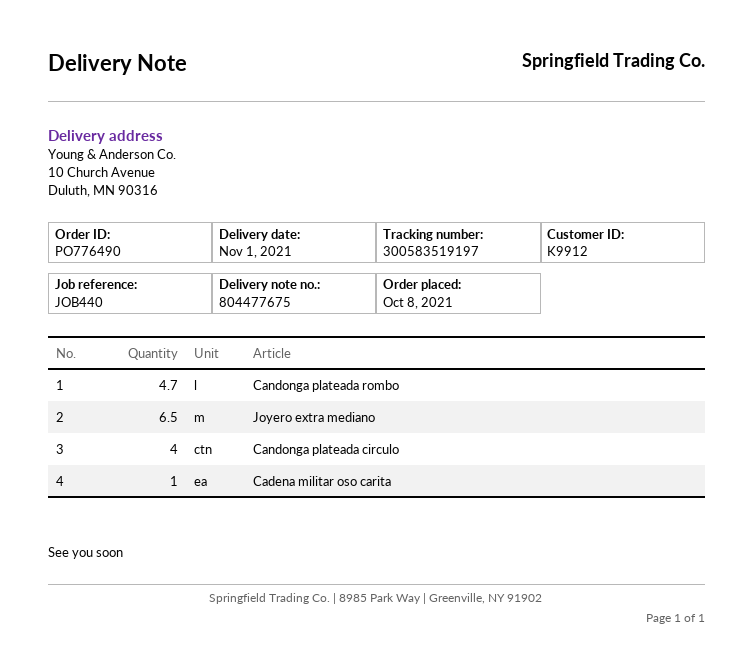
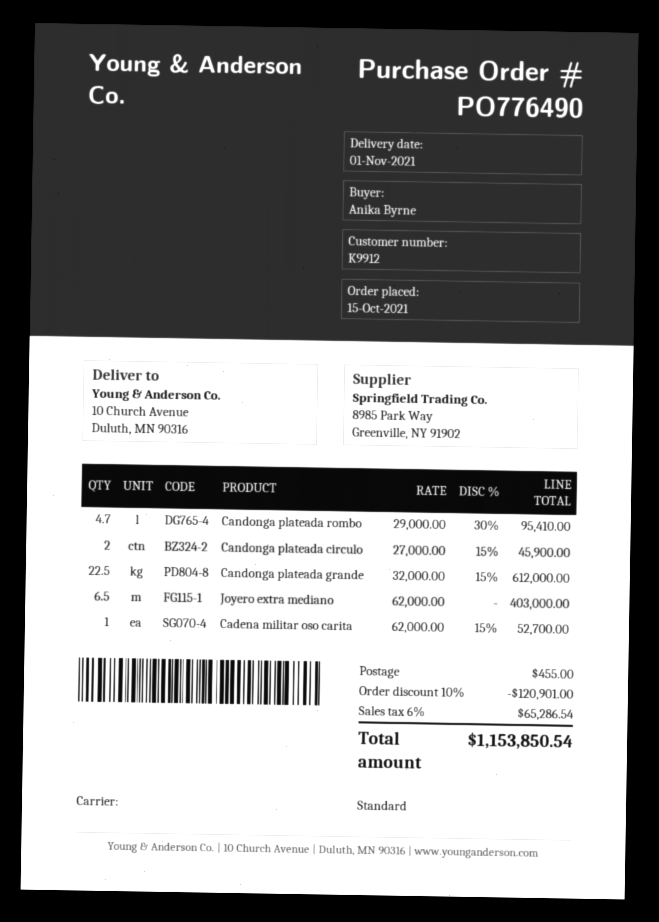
order date: 2021-10-08 -> 2021-10-15
Candonga plateada circulo: 4 -> 2
Candonga plateada grande: none -> 22.5

